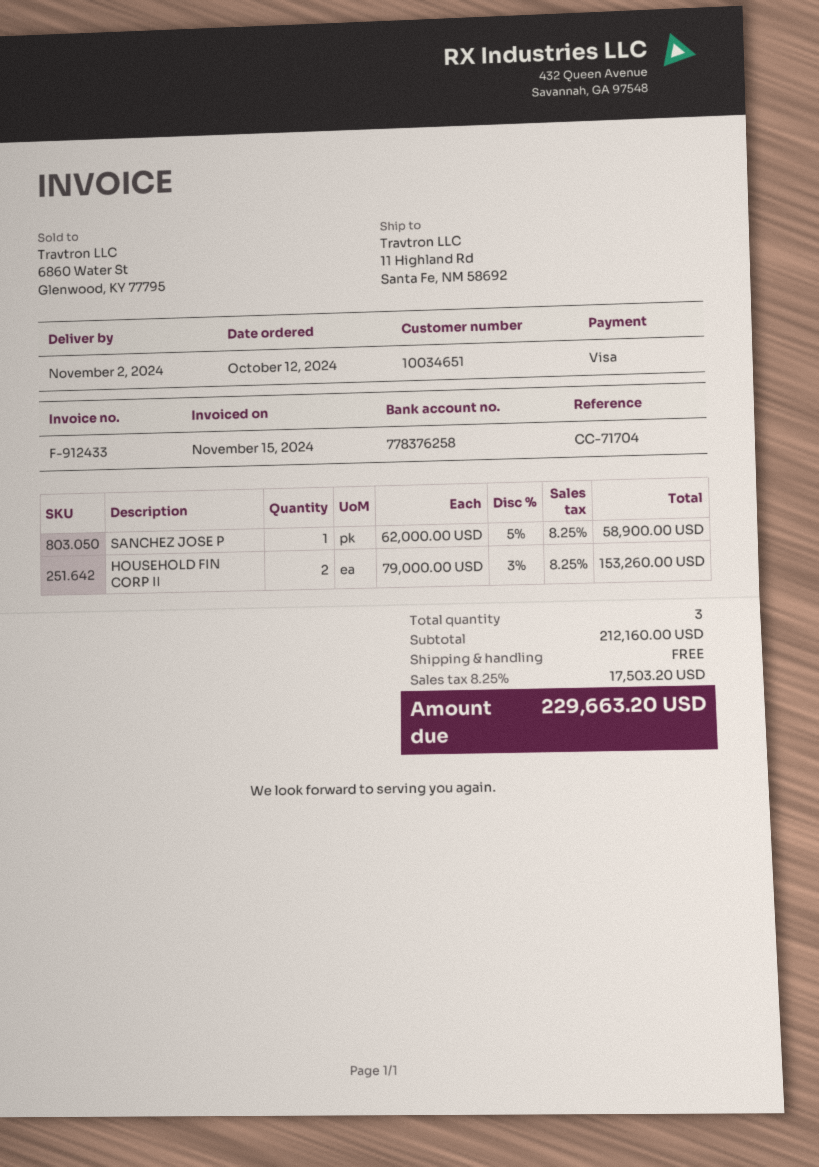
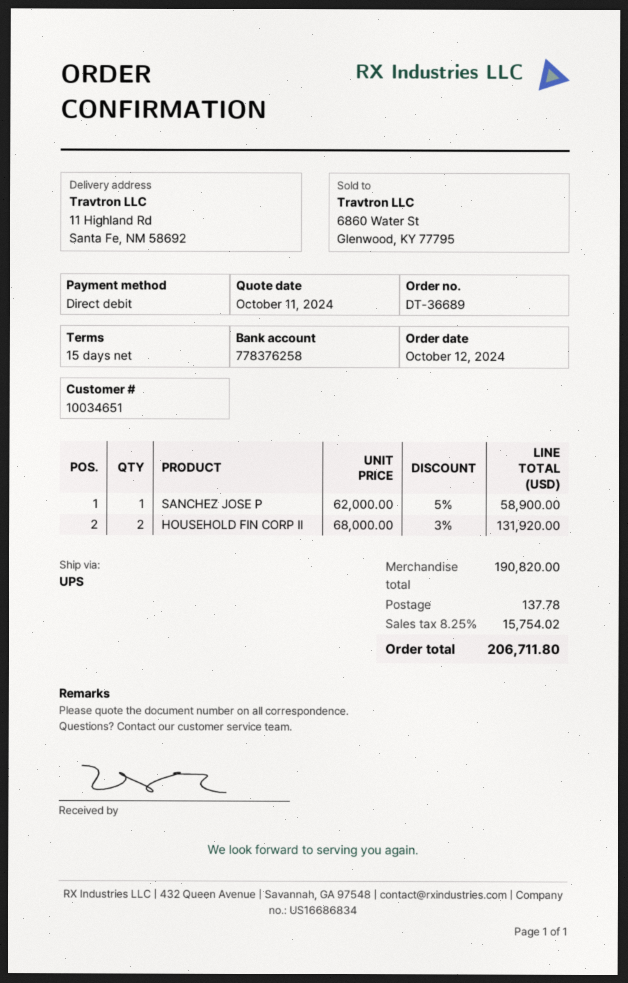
payment method: Visa -> direct debit
HOUSEHOLD FIN CORP II: 2 x 79000.00 - 3% = 153260.00 -> 2 x 68000.00 - 3% = 131920.00
subtotal: 212160.00 -> 190820.00
shipping: 0.00 -> 137.78
tax: 8.25% = 17503.20 -> 8.25% = 15754.02
total: 229663.20 -> 206711.80

